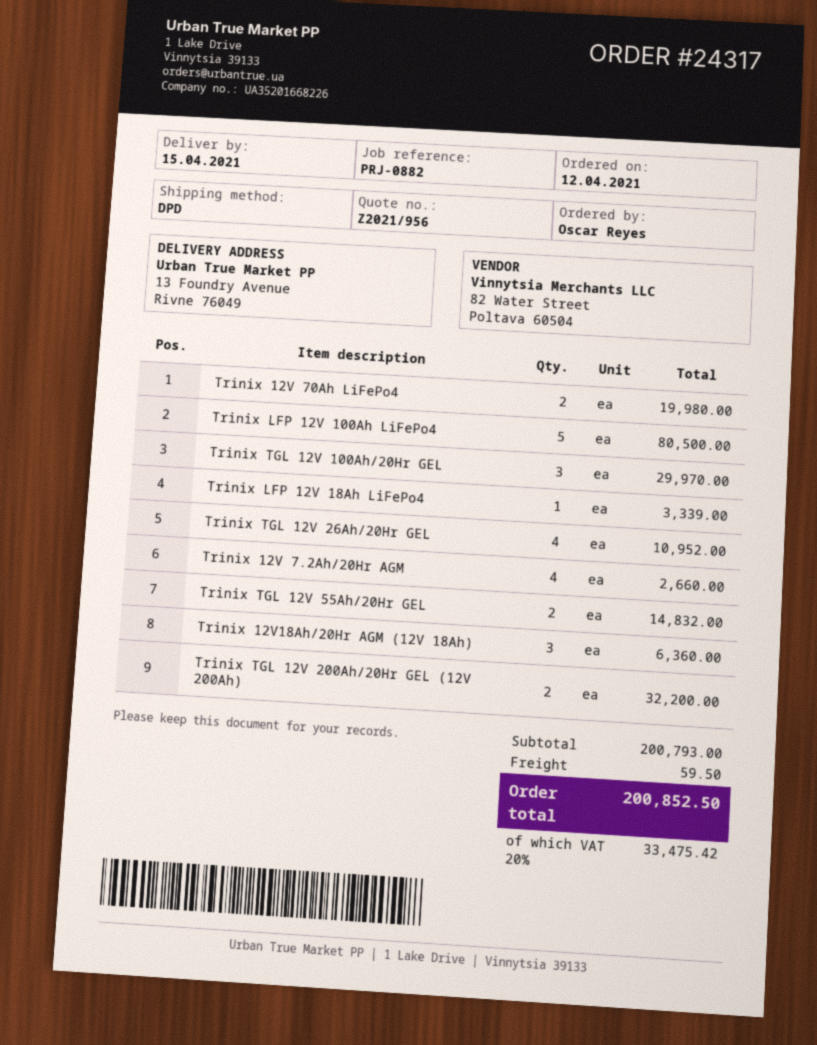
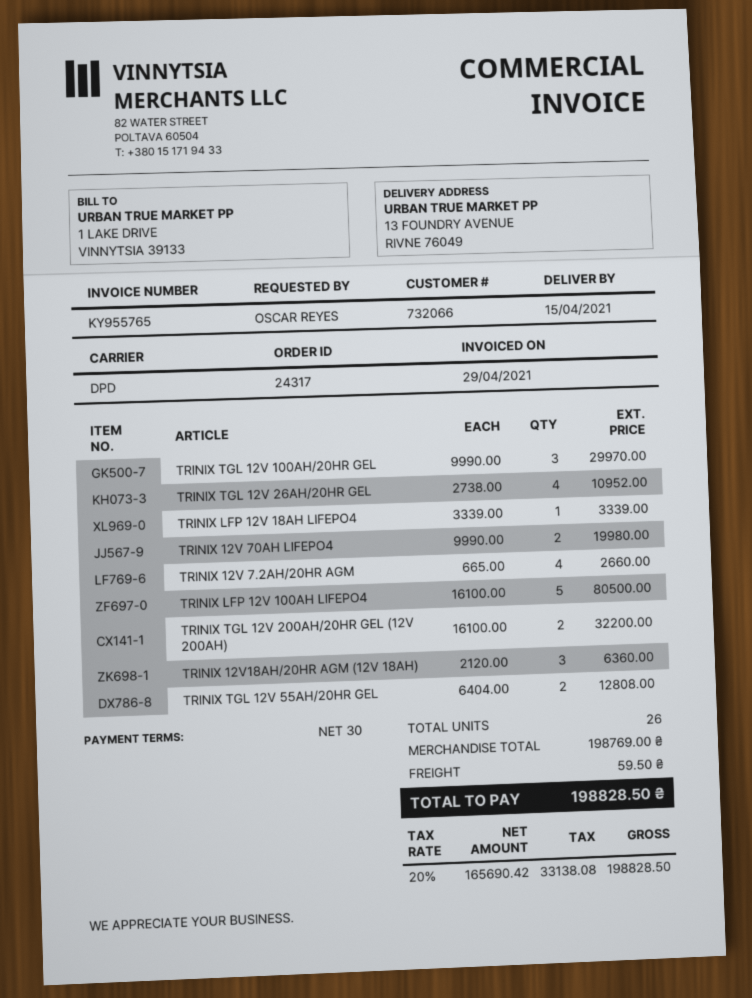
Trinix TGL 12V 55Ah/20Hr GEL: 2 for 14832.00 -> 2 for 12808.00
subtotal: 200793.00 -> 198769.00
tax: 20% = 33475.42 -> 20% = 33138.08
total: 200852.50 -> 198828.50

